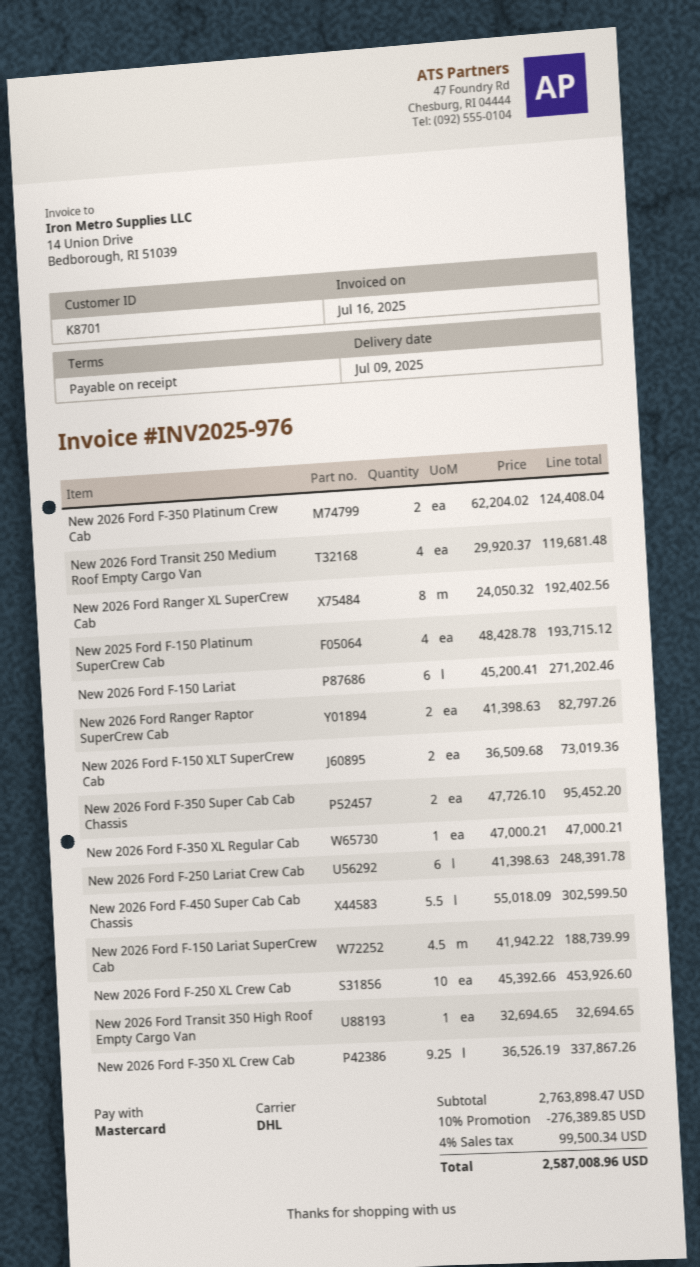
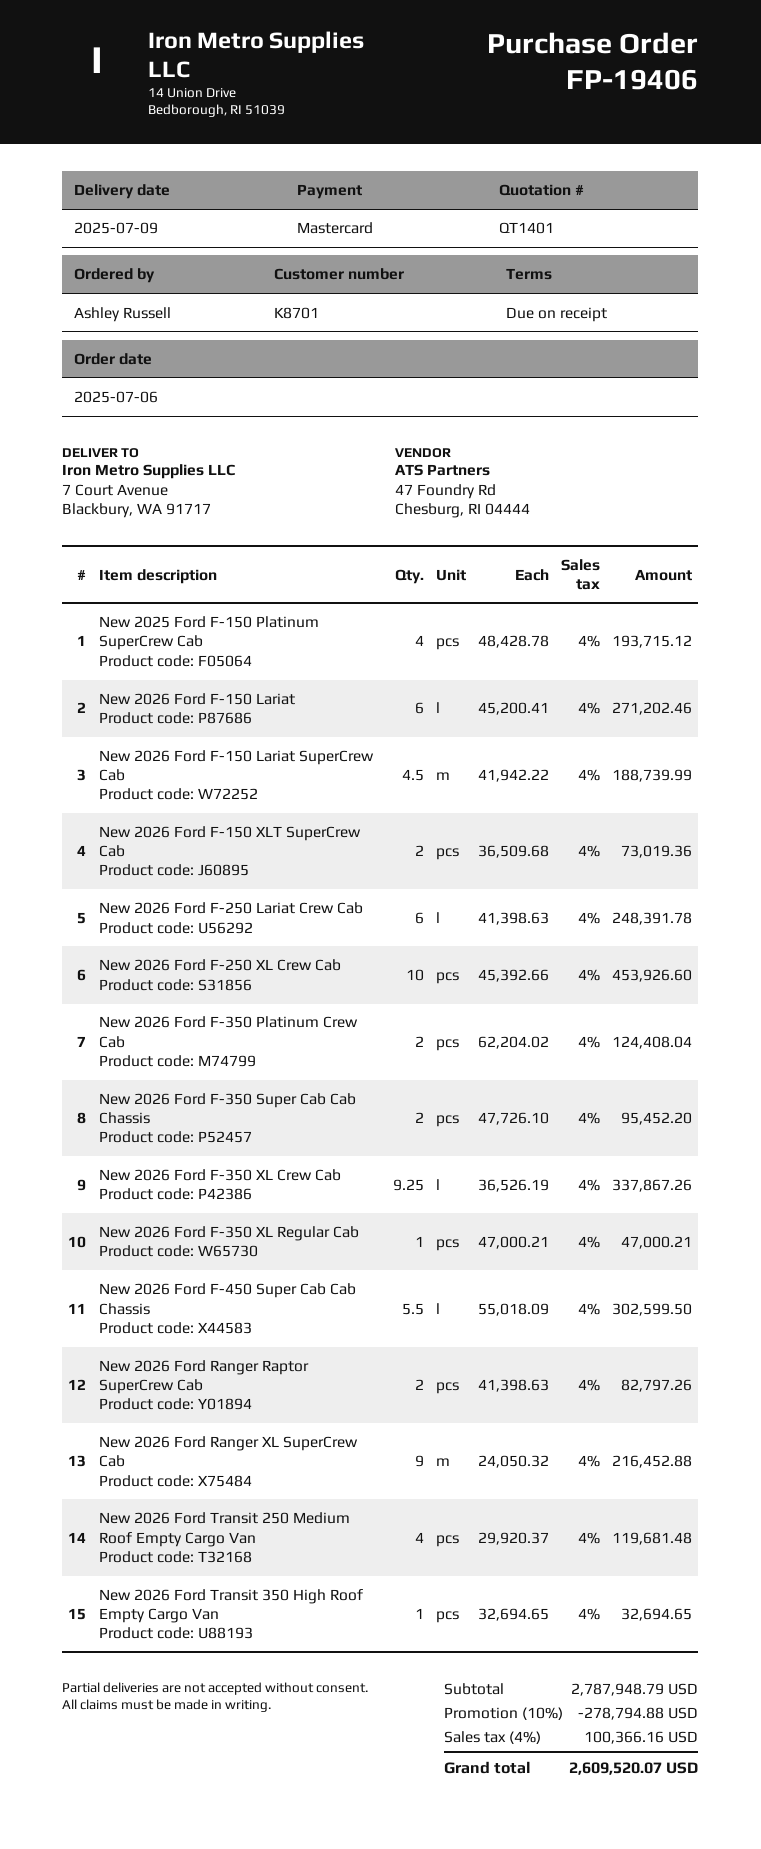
New 2026 Ford Ranger XL SuperCrew Cab: 8 x 24050.32 = 192402.56 -> 9 x 24050.32 = 216452.88
subtotal: 2763898.47 -> 2787948.79
discount: 10% = 276389.85 -> 10% = 278794.88
tax: 4% = 99500.34 -> 4% = 100366.16
total: 2587008.96 -> 2609520.07

